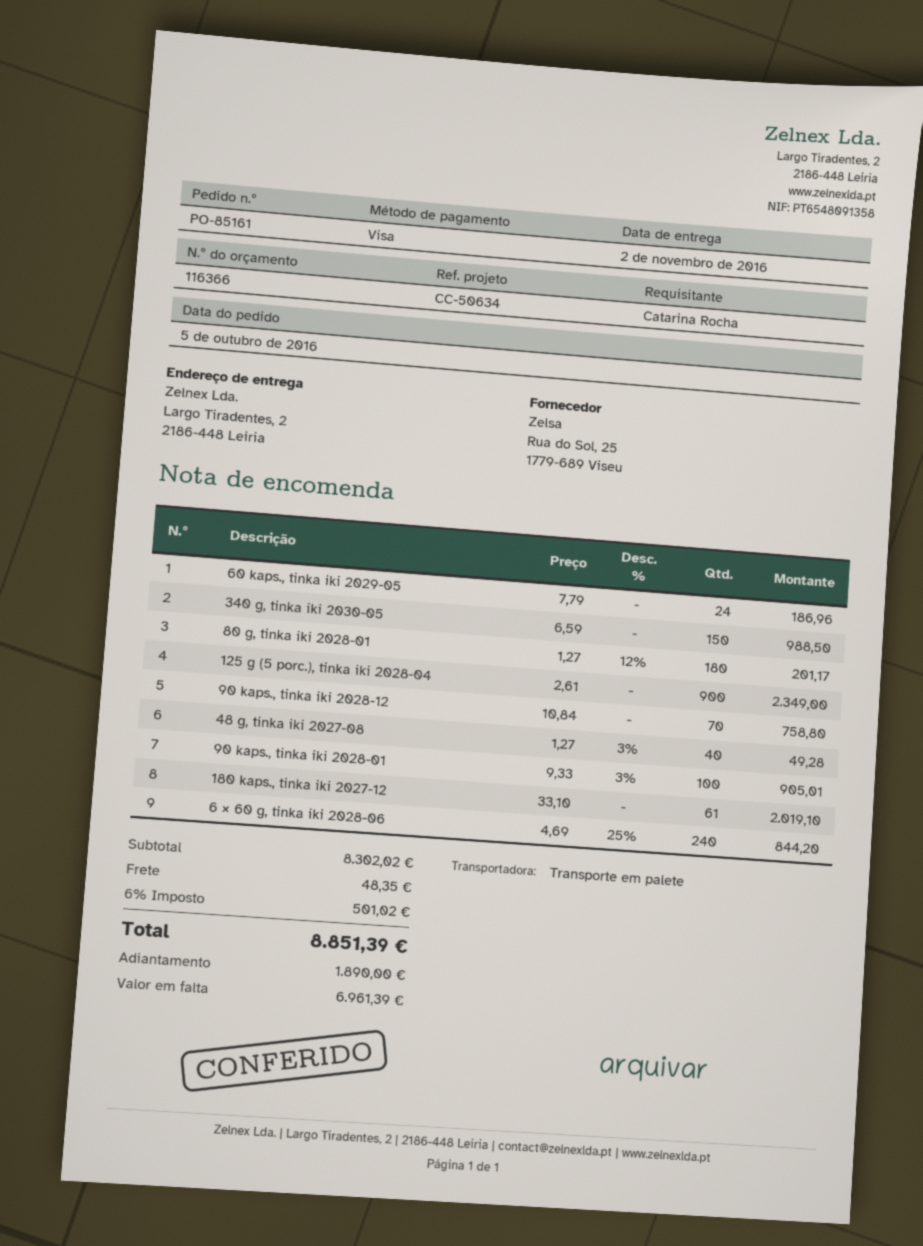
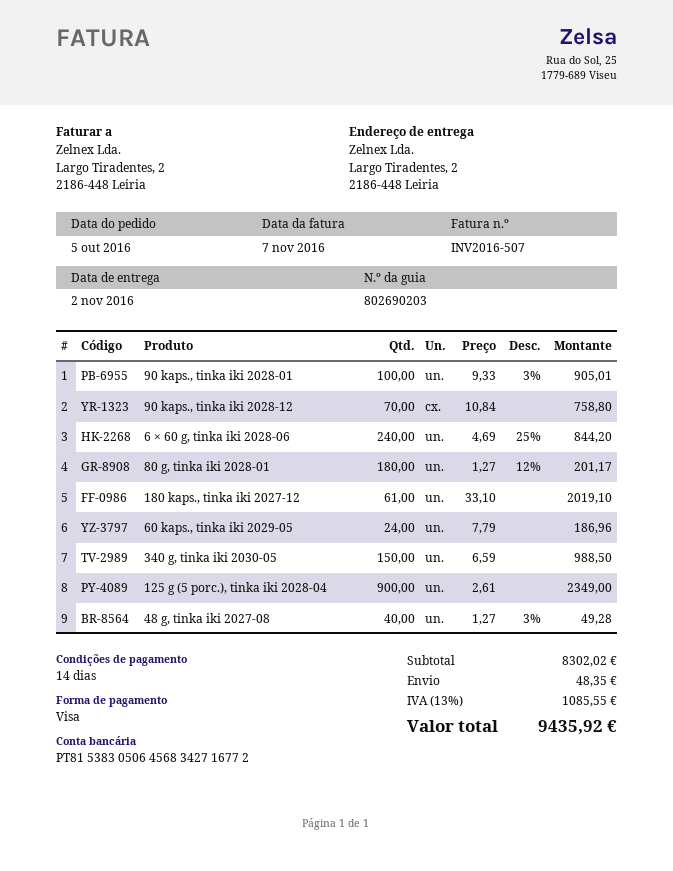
tax: 6% = 501.02 -> 13% = 1085.55
total: 8851.39 -> 9435.92

